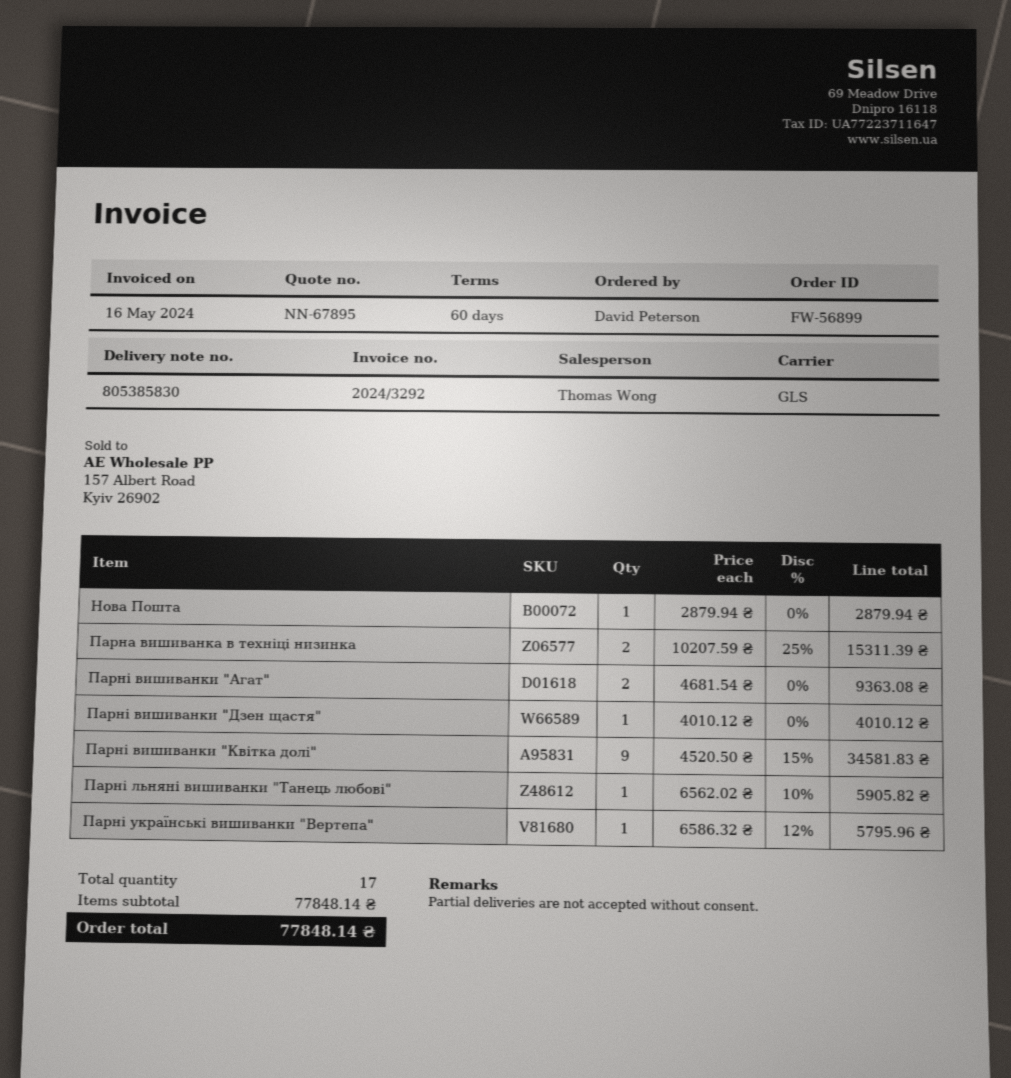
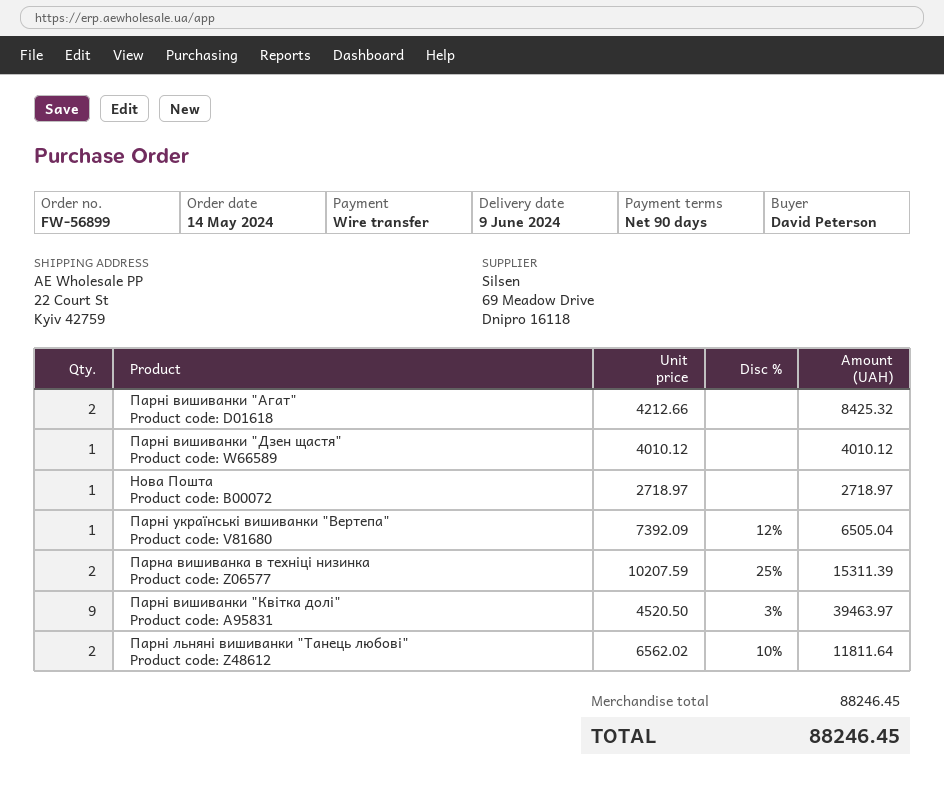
payment terms: 60 days -> 90 days
Нова Пошта: 1 x 2879.94 = 2879.94 -> 1 x 2718.97 = 2718.97
Парні вишиванки "Агат": 2 x 4681.54 = 9363.08 -> 2 x 4212.66 = 8425.32
Парні вишиванки "Квітка долі": 9 x 4520.50 - 15% = 34581.83 -> 9 x 4520.50 - 3% = 39463.97
Парні льняні вишиванки "Танець любові": 1 x 6562.02 - 10% = 5905.82 -> 2 x 6562.02 - 10% = 11811.64
Парні українські вишиванки "Вертепа": 1 x 6586.32 - 12% = 5795.96 -> 1 x 7392.09 - 12% = 6505.04
subtotal: 77848.14 -> 88246.45
total: 77848.14 -> 88246.45

